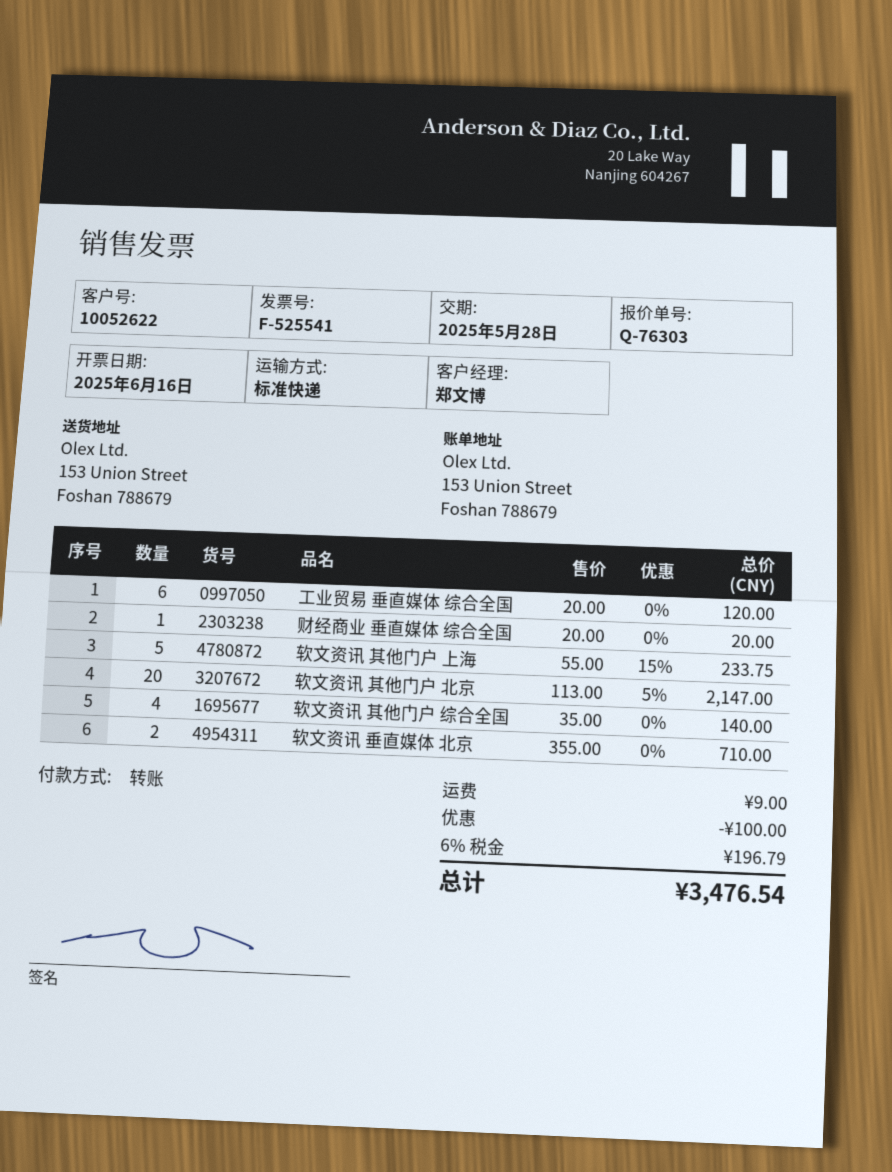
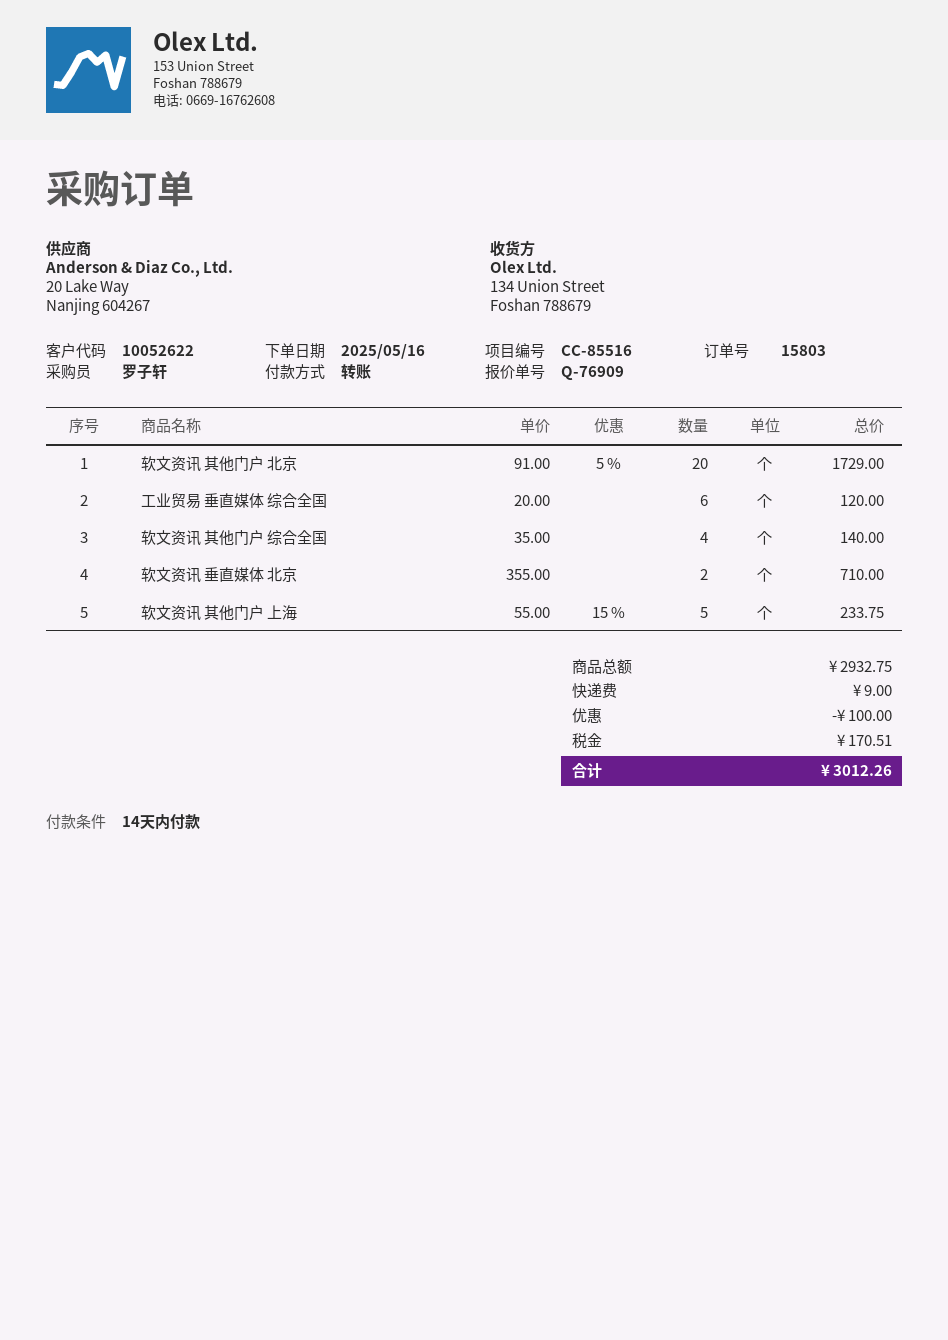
quote number: Q-76303 -> Q-76909
ship to: 153 Union Street, Foshan 788679 -> 134 Union Street, Foshan 788679
财经商业 垂直媒体 综合全国: 1 x 20.00 = 20.00 -> none
软文资讯 其他门户 北京: 20 x 113.00 - 5% = 2147.00 -> 20 x 91.00 - 5% = 1729.00
tax: 196.79 -> 170.51
total: 3476.54 -> 3012.26

